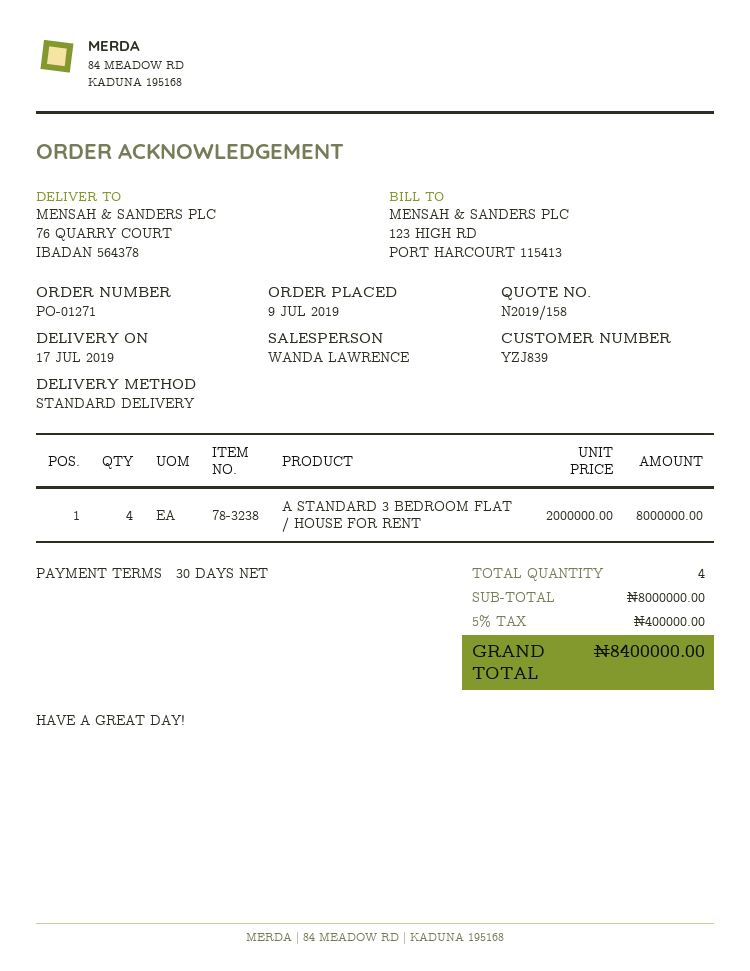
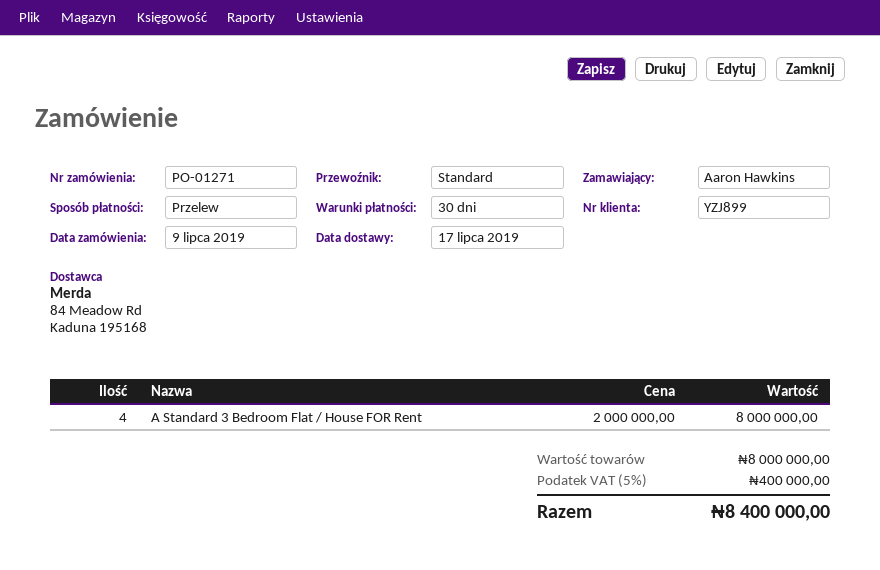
customer number: YZJ839 -> YZJ899

